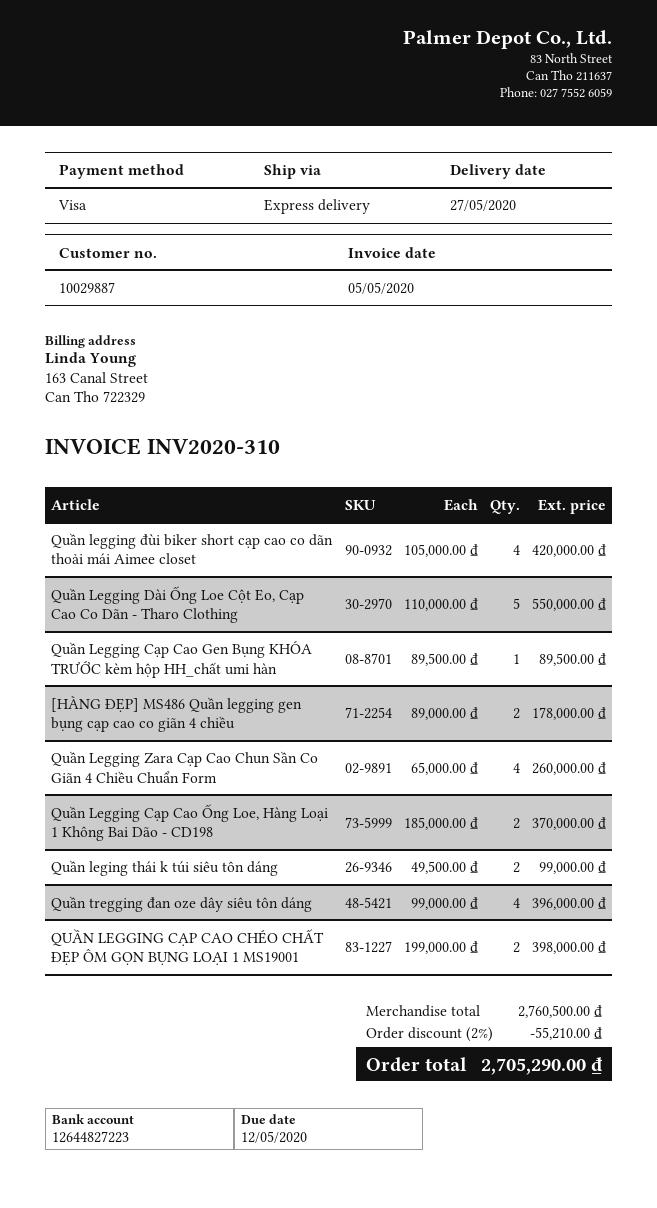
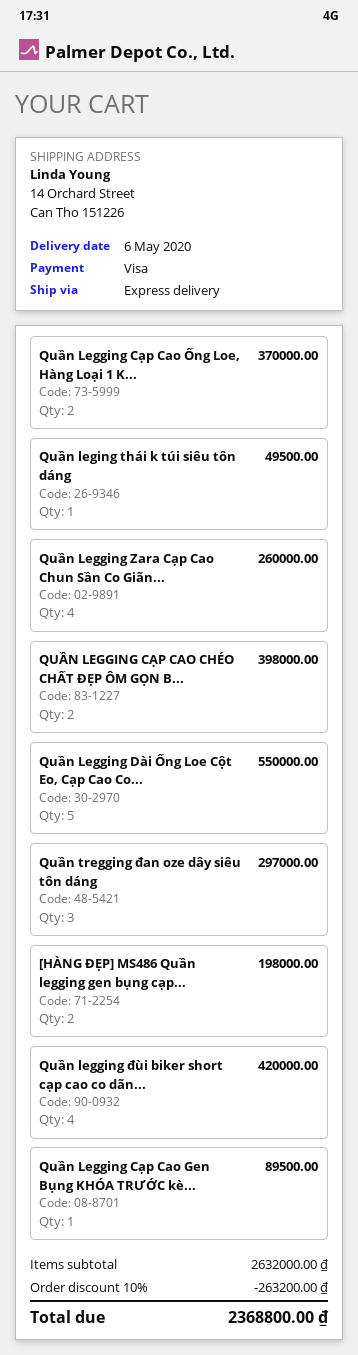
delivery date: 2020-05-27 -> 2020-05-06
[HÀNG ĐẸP] MS486 Quần legging gen bụng cạp cao co giãn 4 chiều: 2 for 178000.00 -> 2 for 198000.00
Quần leging thái k túi siêu tôn dáng: 2 for 99000.00 -> 1 for 49500.00
Quần tregging đan oze dây siêu tôn dáng: 4 for 396000.00 -> 3 for 297000.00
subtotal: 2760500.00 -> 2632000.00
discount: 2% = 55210.00 -> 10% = 263200.00
total: 2705290.00 -> 2368800.00

